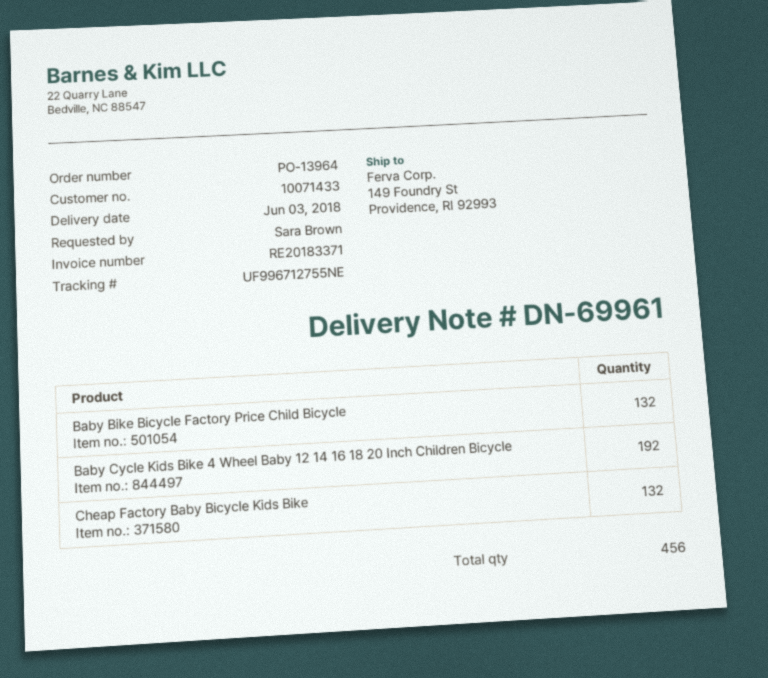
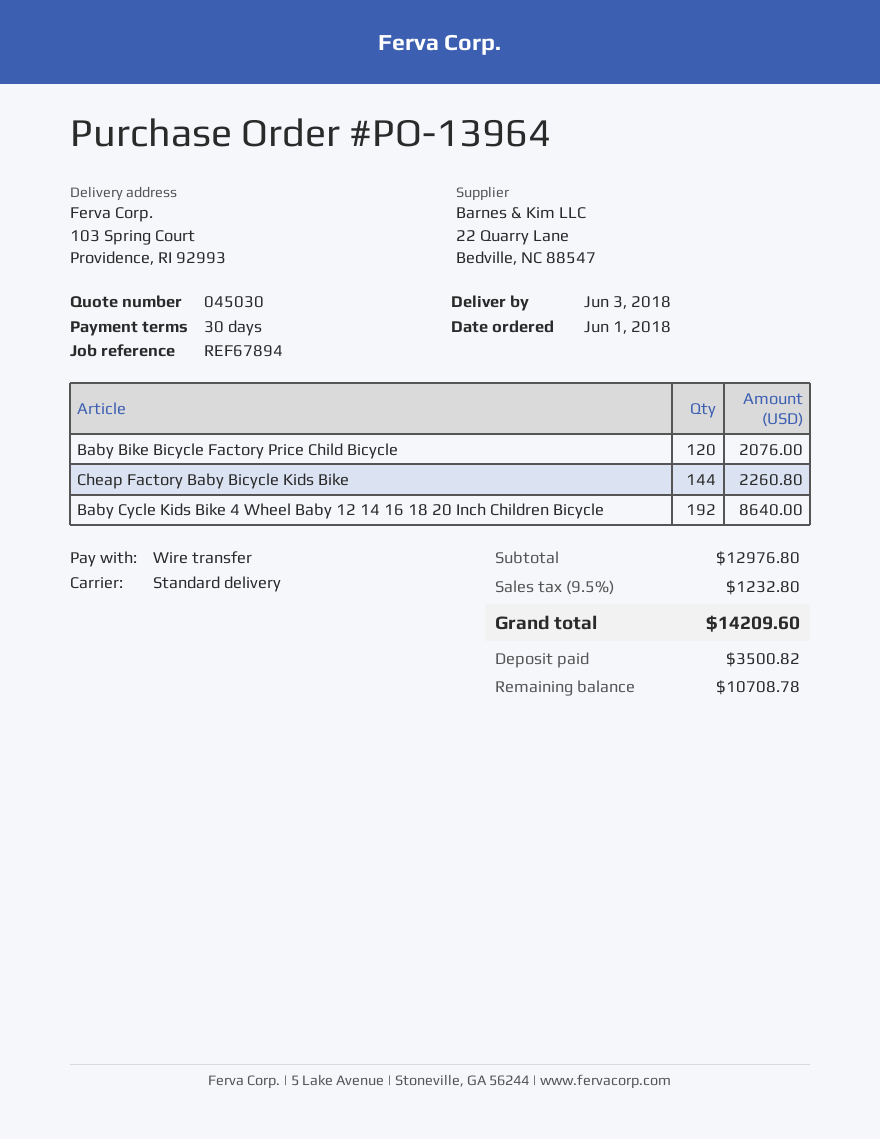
ship to: 149 Foundry St, Providence, RI 92993 -> 103 Spring Court, Providence, RI 92993
Baby Bike Bicycle Factory Price Child Bicycle: 132 -> 120
Cheap Factory Baby Bicycle Kids Bike: 132 -> 144

